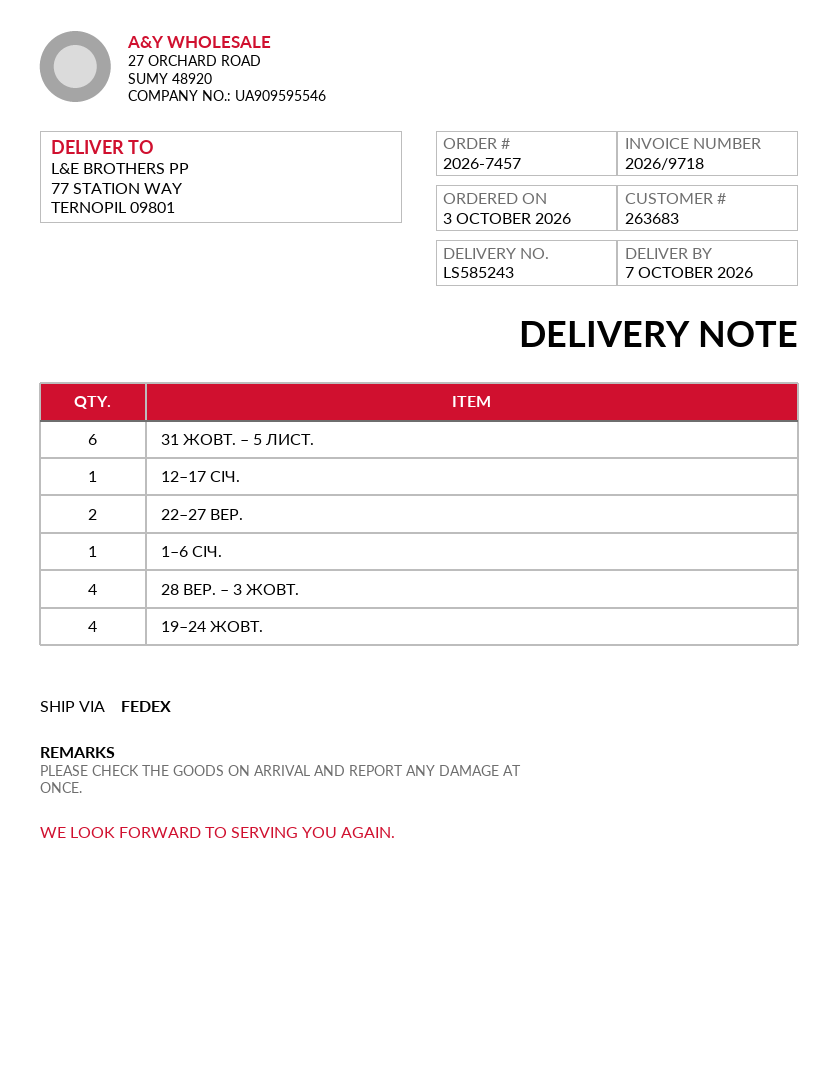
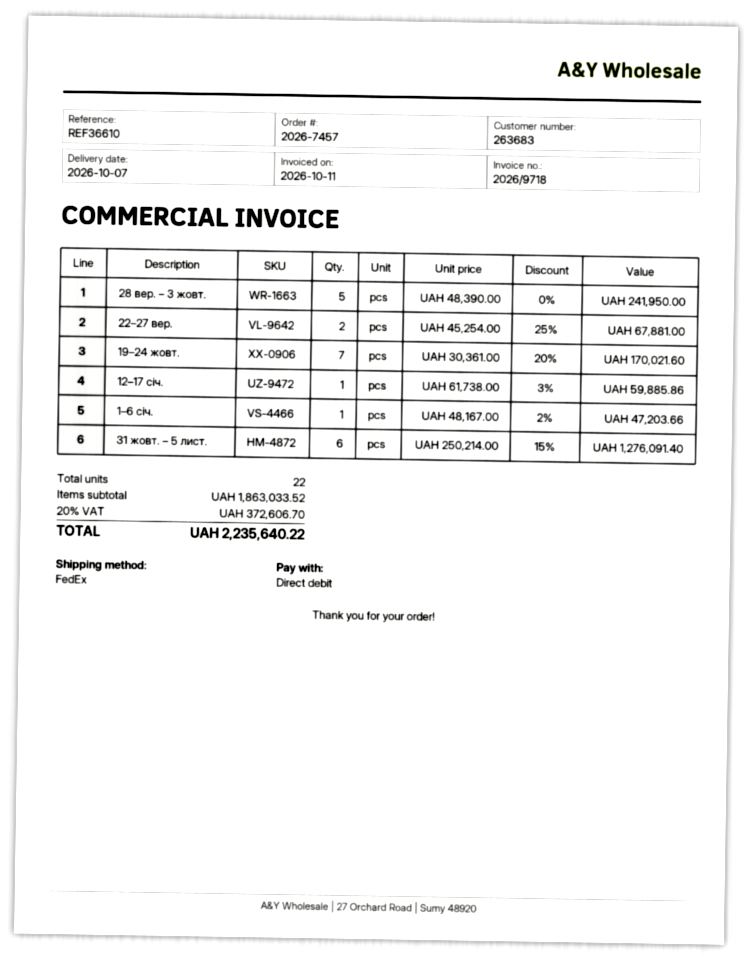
28 ВЕР. – 3 ЖОВТ.: 4 -> 5
19–24 ЖОВТ.: 4 -> 7

